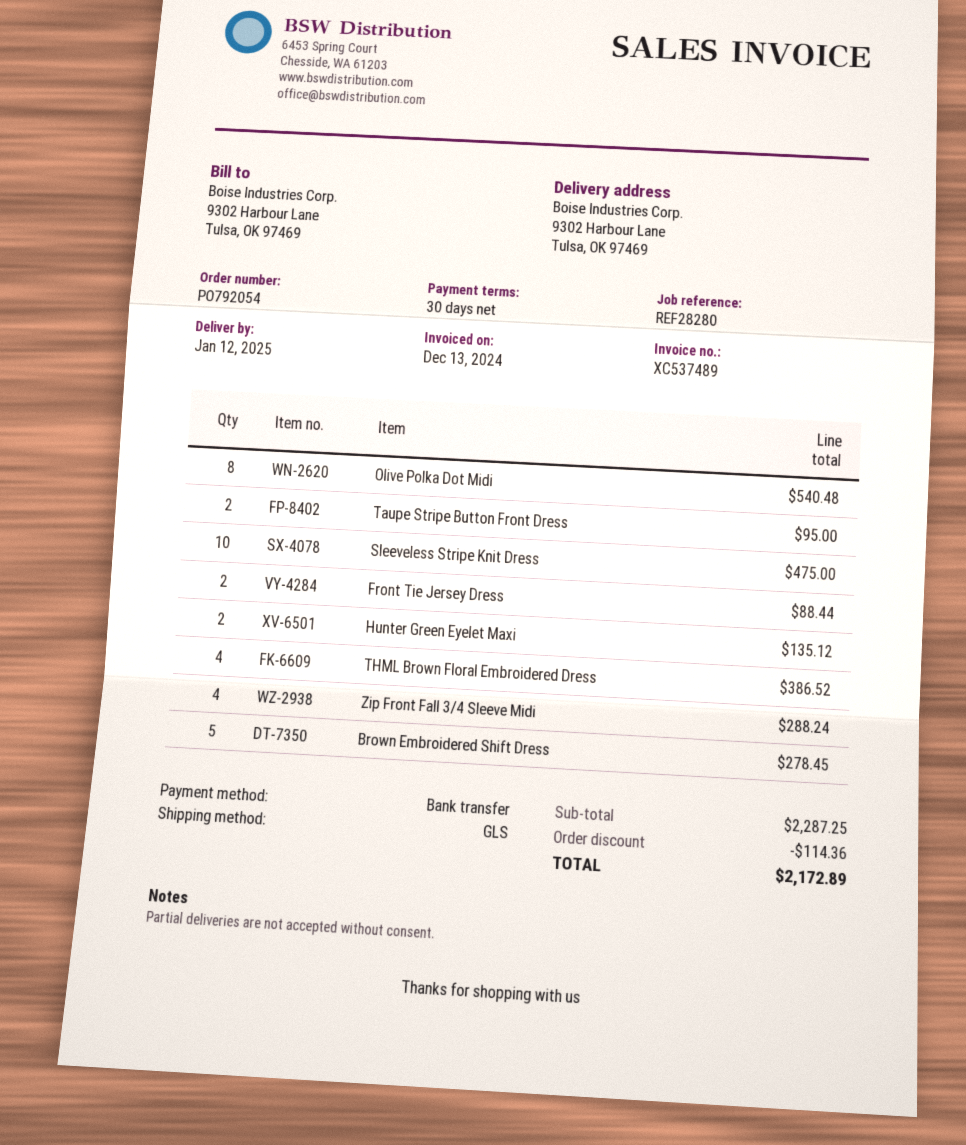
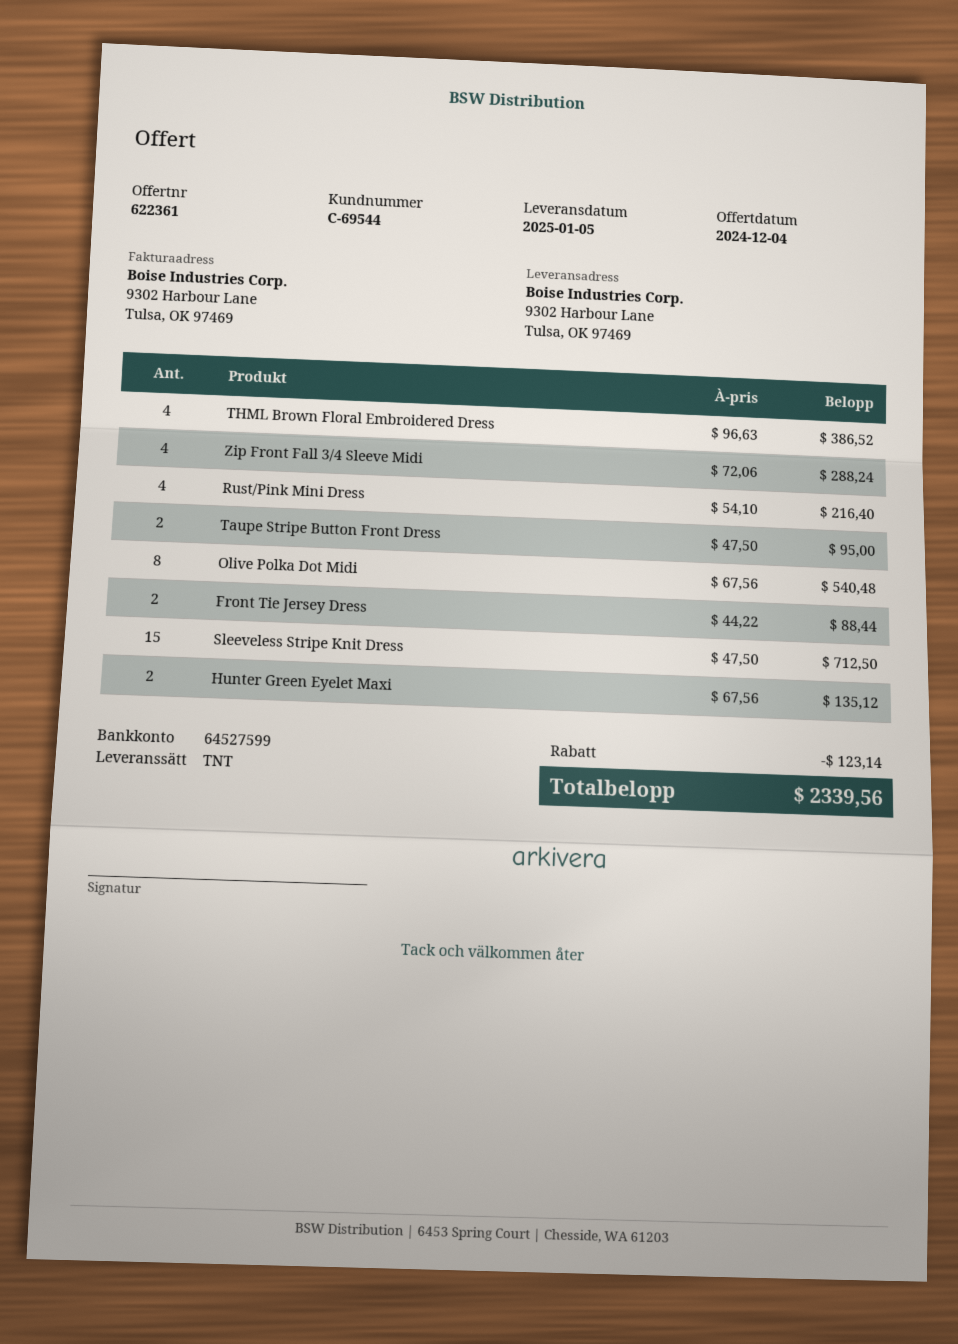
delivery date: 2025-01-12 -> 2025-01-05
shipping method: GLS -> TNT
Sleeveless Stripe Knit Dress: 10 for 475.00 -> 15 for 712.50
Brown Embroidered Shift Dress: 5 for 278.45 -> none
Rust/Pink Mini Dress: none -> 4 for 216.40
discount: 114.36 -> 123.14
total: 2172.89 -> 2339.56

